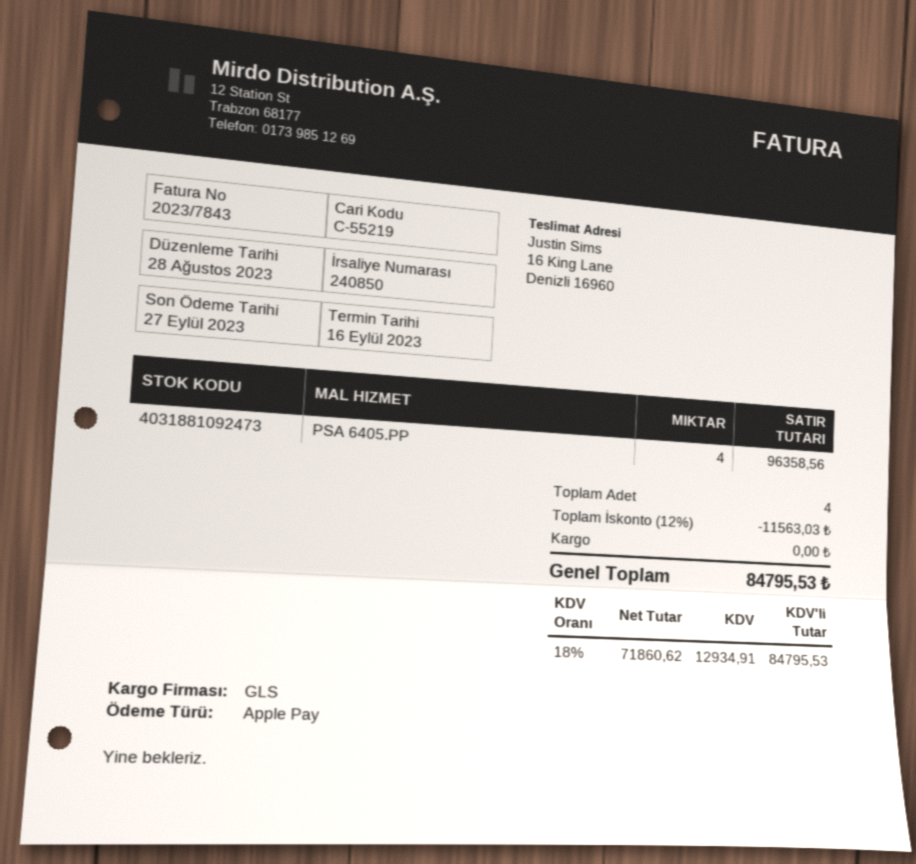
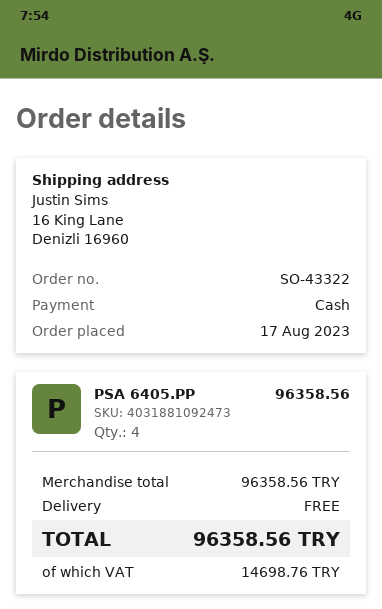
payment method: Apple Pay -> cash
discount: 12% = 11563.03 -> none
tax: 12934.91 -> 14698.76
total: 84795.53 -> 96358.56

